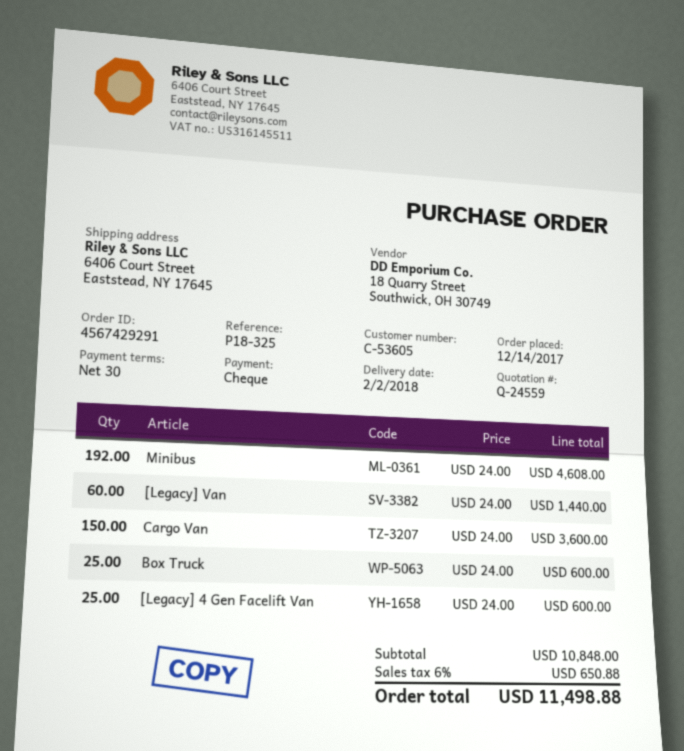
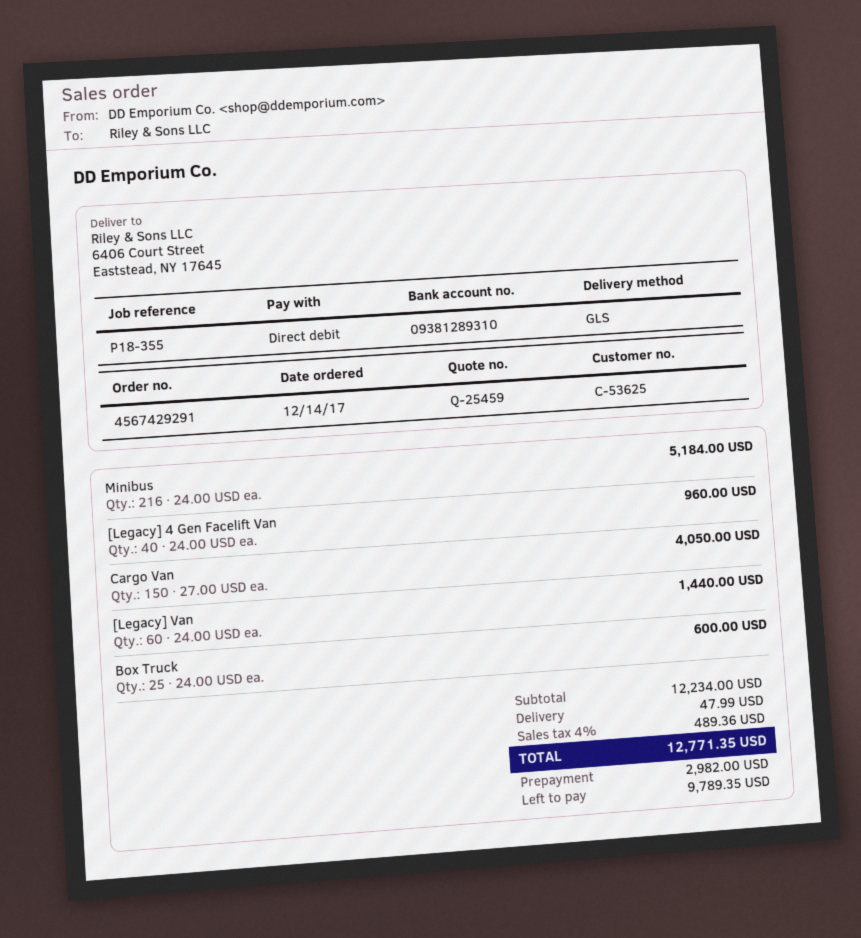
quote number: Q-24559 -> Q-25459
customer number: C-53605 -> C-53625
reference: P18-325 -> P18-355
payment method: cheque -> direct debit
Minibus: 192 x 24.00 = 4608.00 -> 216 x 24.00 = 5184.00
Cargo Van: 150 x 24.00 = 3600.00 -> 150 x 27.00 = 4050.00
[Legacy] 4 Gen Facelift Van: 25 x 24.00 = 600.00 -> 40 x 24.00 = 960.00
subtotal: 10848.00 -> 12234.00
shipping: none -> 47.99
tax: 6% = 650.88 -> 4% = 489.36
total: 11498.88 -> 12771.35

